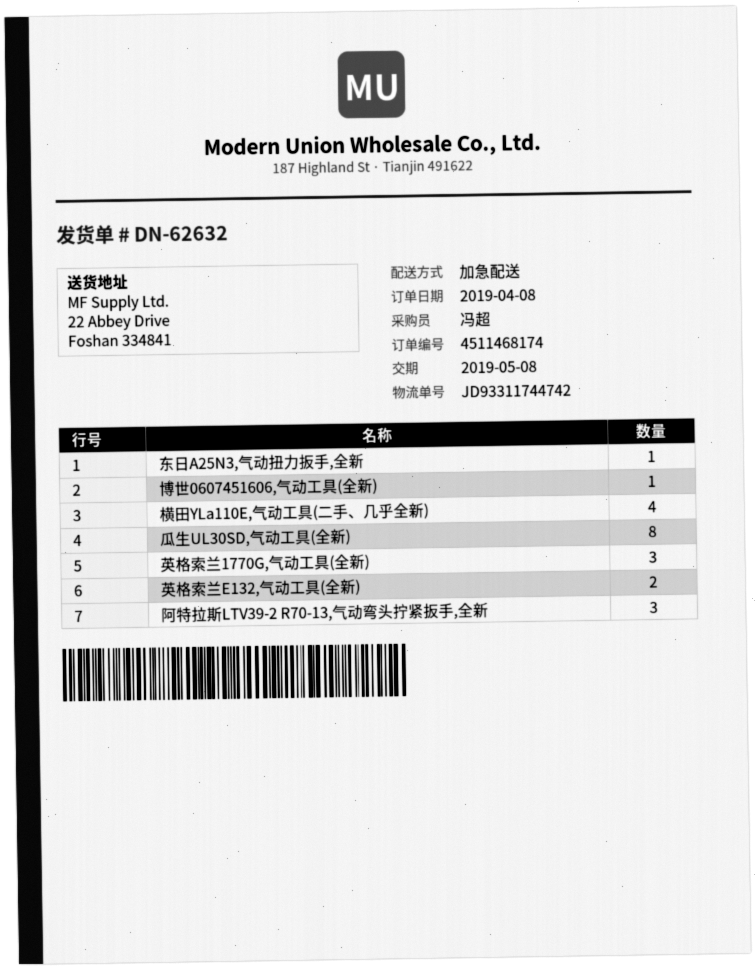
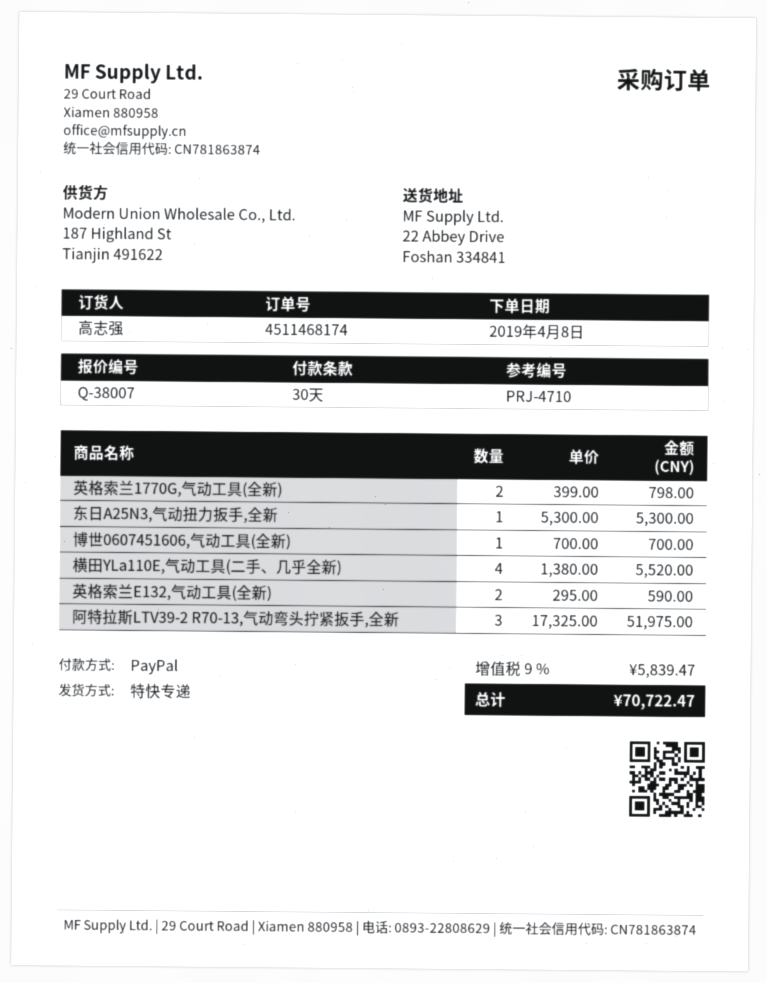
ordered by: 冯超 -> 高志强
瓜生UL30SD,气动工具(全新): 8 -> none
英格索兰1770G,气动工具(全新): 3 -> 2

